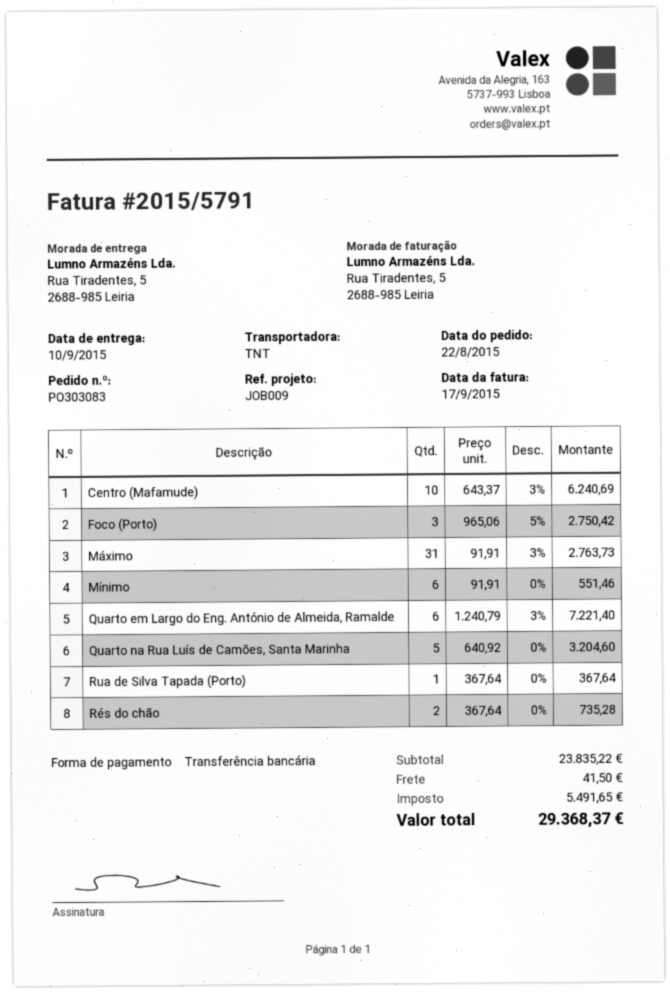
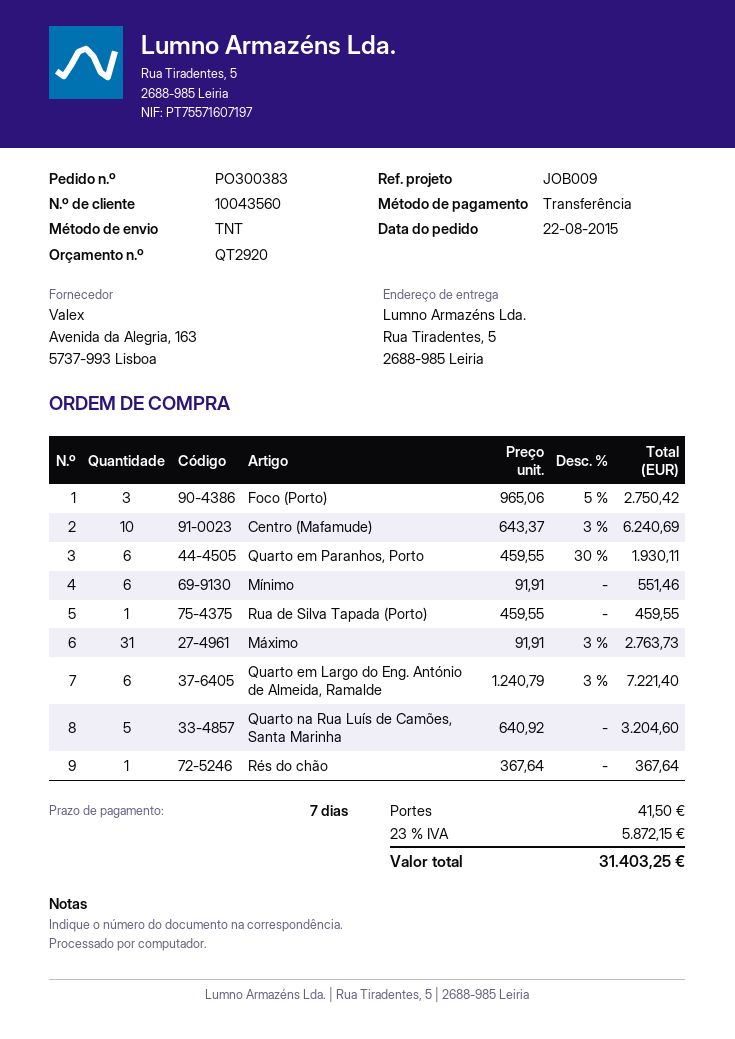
order number: PO303083 -> PO300383
Rua de Silva Tapada (Porto): 1 x 367.64 = 367.64 -> 1 x 459.55 = 459.55
Rés do chão: 2 x 367.64 = 735.28 -> 1 x 367.64 = 367.64
Quarto em Paranhos, Porto: none -> 6 x 459.55 - 30% = 1930.11
tax: 5491.65 -> 5872.15
total: 29368.37 -> 31403.25

